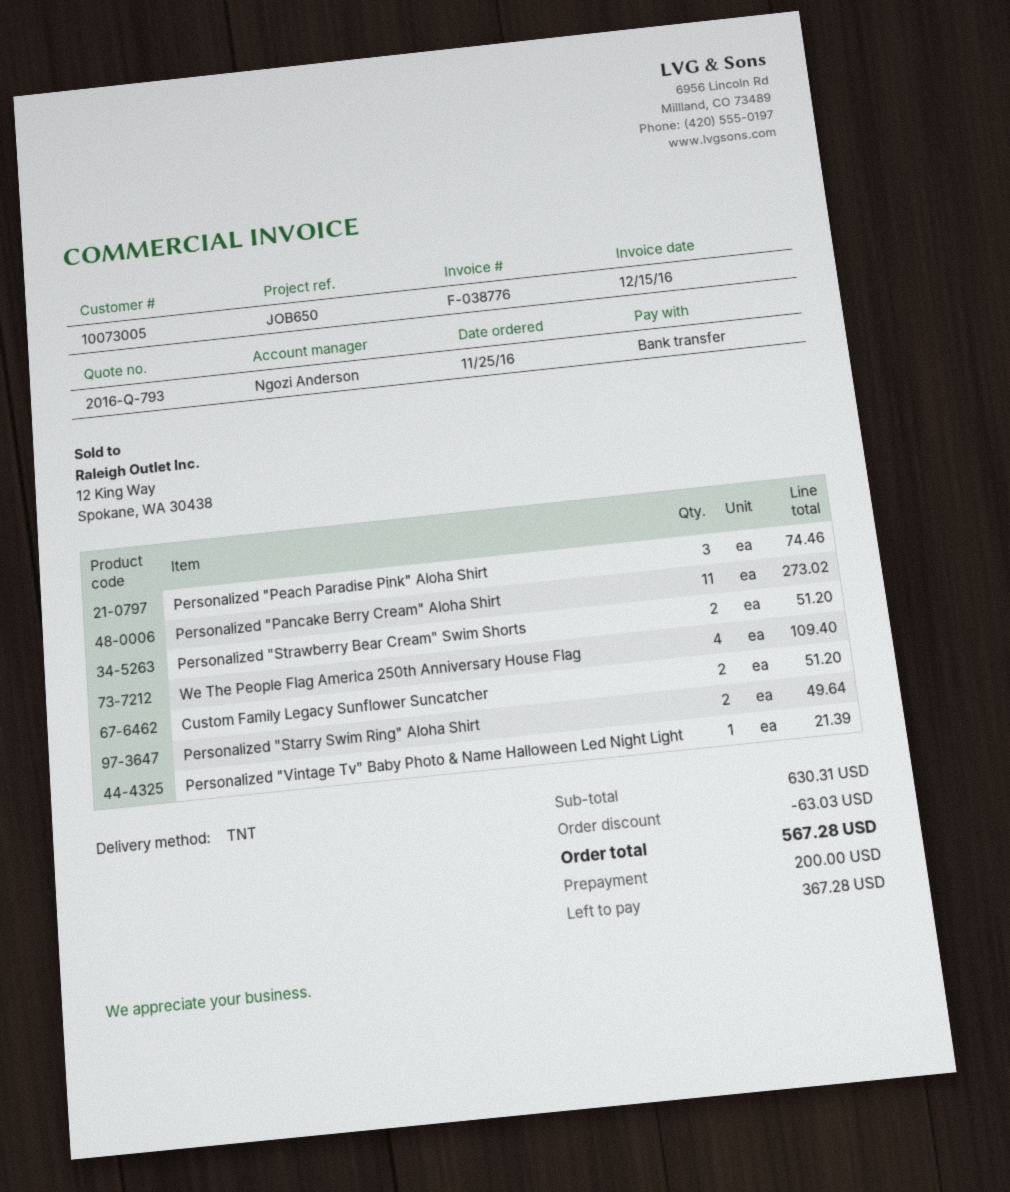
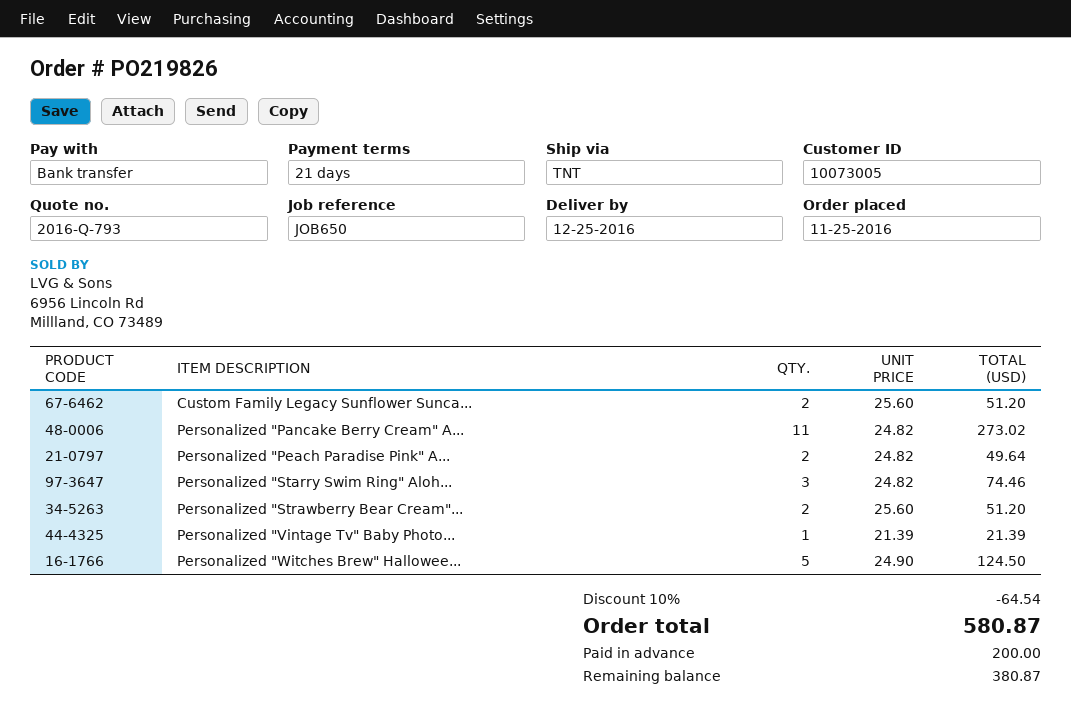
Personalized "Peach Paradise Pink" Aloha Shirt: 3 for 74.46 -> 2 for 49.64
We The People Flag America 250th Anniversary House Flag: 4 for 109.40 -> none
Personalized "Starry Swim Ring" Aloha Shirt: 2 for 49.64 -> 3 for 74.46
Personalized "Witches Brew" Hallowee...: none -> 5 for 124.50
discount: 63.03 -> 64.54
total: 567.28 -> 580.87
balance: 367.28 -> 380.87

